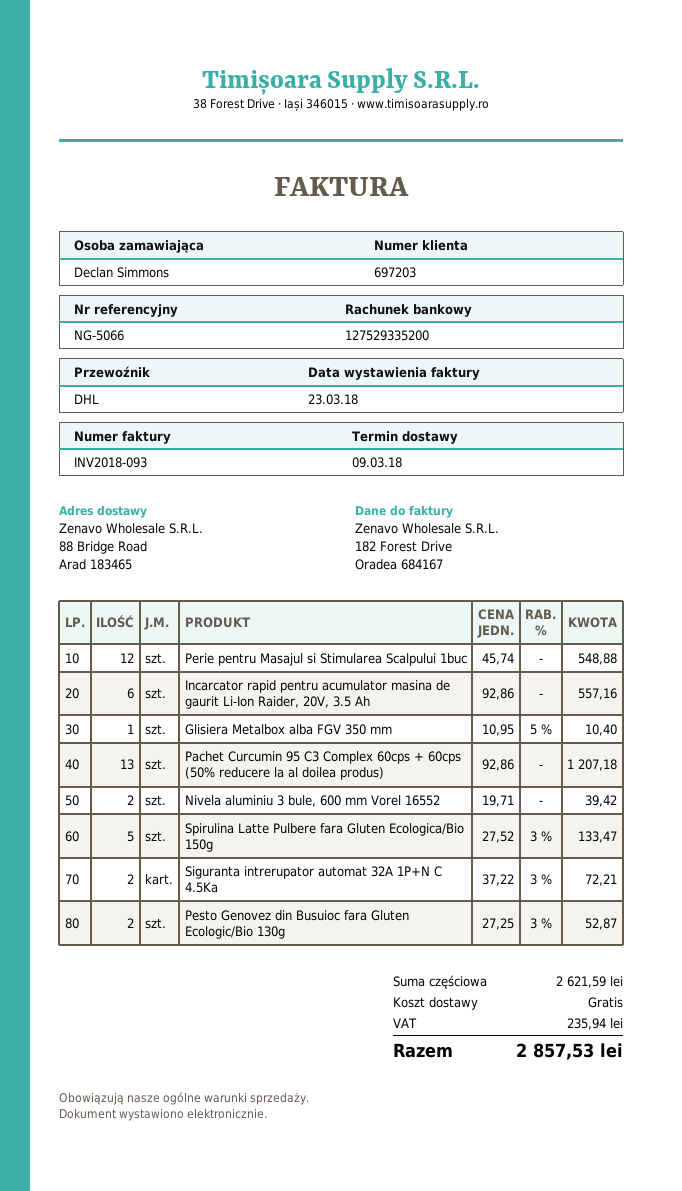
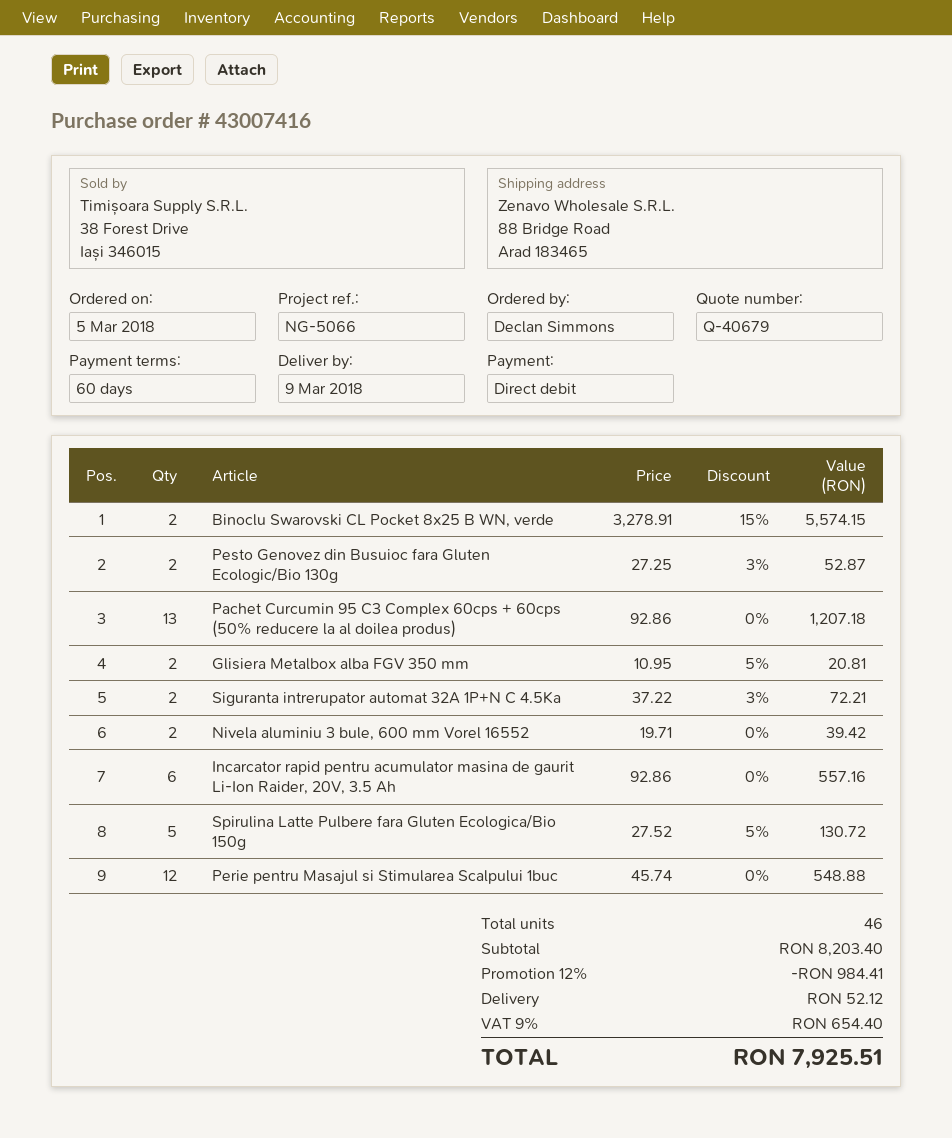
Glisiera Metalbox alba FGV 350 mm: 1 x 10.95 - 5% = 10.40 -> 2 x 10.95 - 5% = 20.81
Spirulina Latte Pulbere fara Gluten Ecologica/Bio 150g: 5 x 27.52 - 3% = 133.47 -> 5 x 27.52 - 5% = 130.72
Binoclu Swarovski CL Pocket 8x25 B WN, verde: none -> 2 x 3278.91 - 15% = 5574.15
subtotal: 2621.59 -> 8203.40
discount: none -> 12% = 984.41
shipping: 0.00 -> 52.12
tax: 235.94 -> 654.40
total: 2857.53 -> 7925.51

